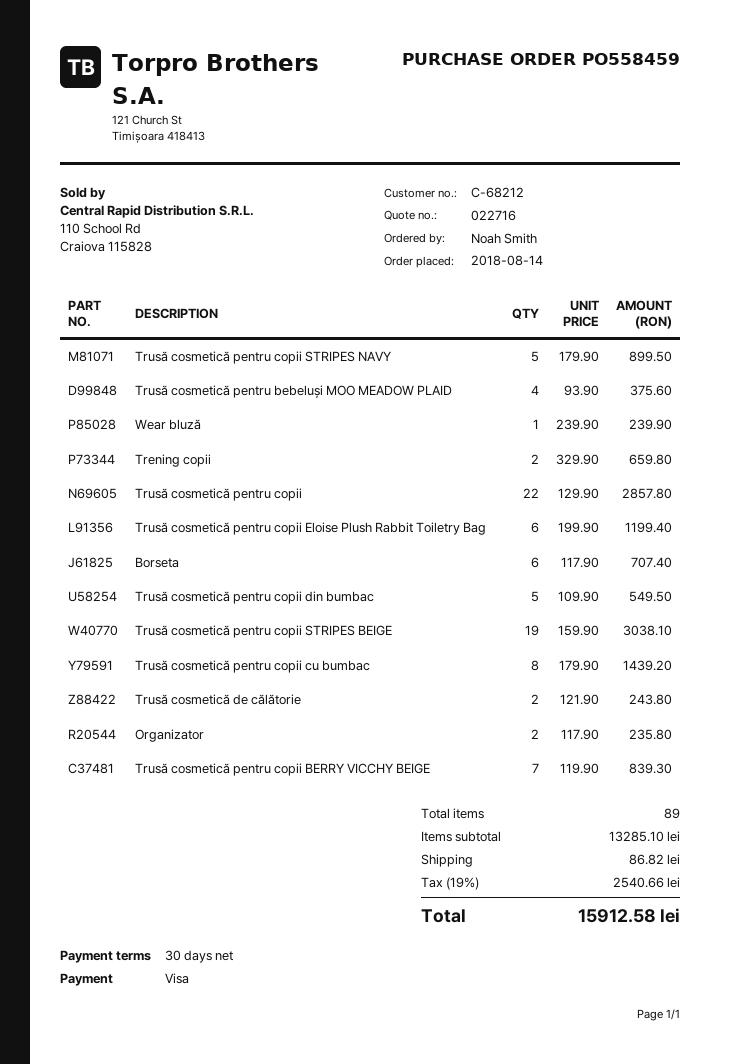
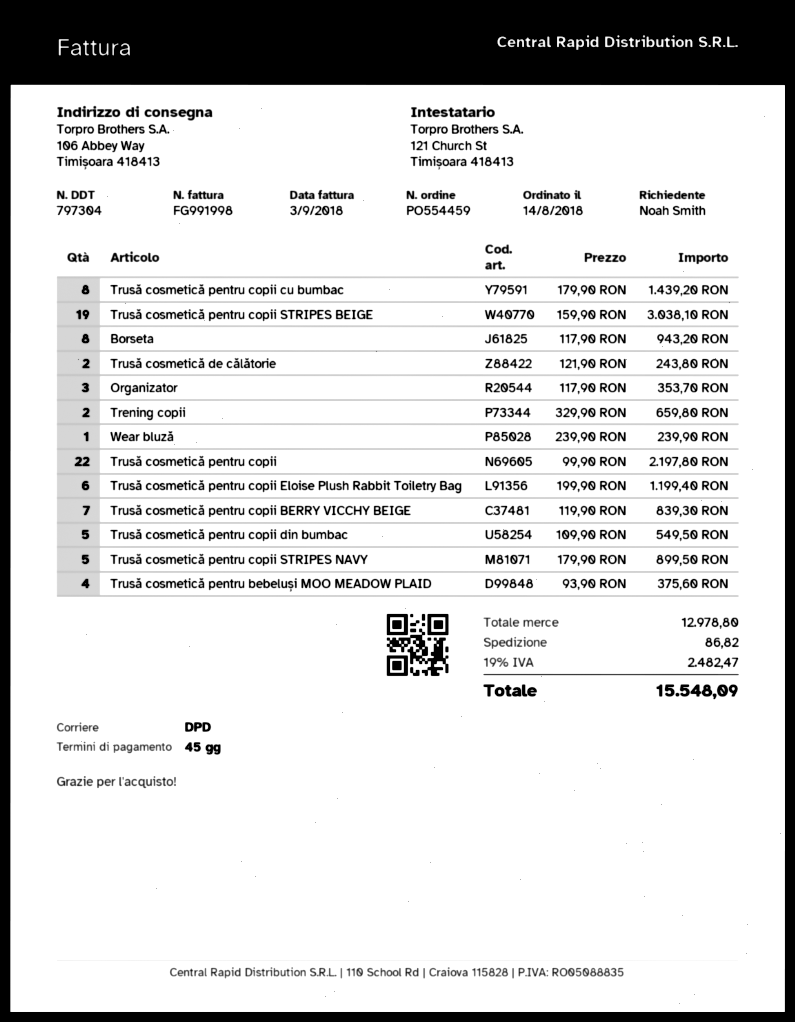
order number: PO558459 -> PO554459
payment terms: 30 days -> 45 days
Trusă cosmetică pentru copii: 22 x 129.90 = 2857.80 -> 22 x 99.90 = 2197.80
Borseta: 6 x 117.90 = 707.40 -> 8 x 117.90 = 943.20
Organizator: 2 x 117.90 = 235.80 -> 3 x 117.90 = 353.70
subtotal: 13285.10 -> 12978.80
tax: 19% = 2540.66 -> 19% = 2482.47
total: 15912.58 -> 15548.09

